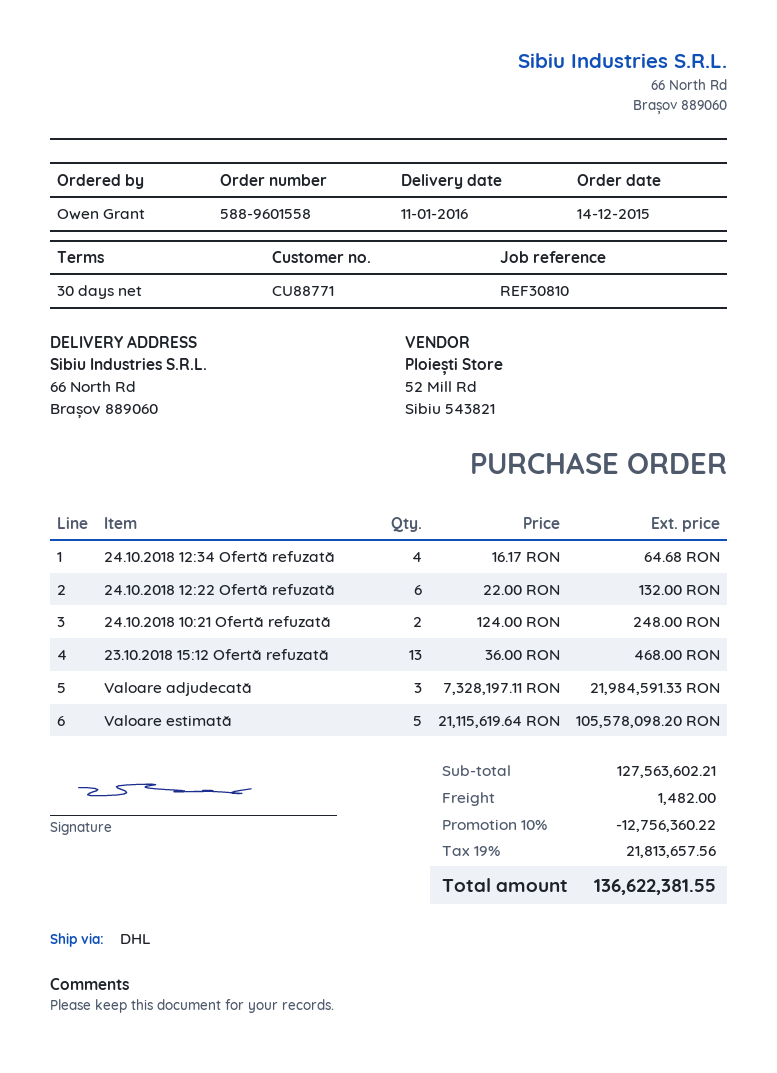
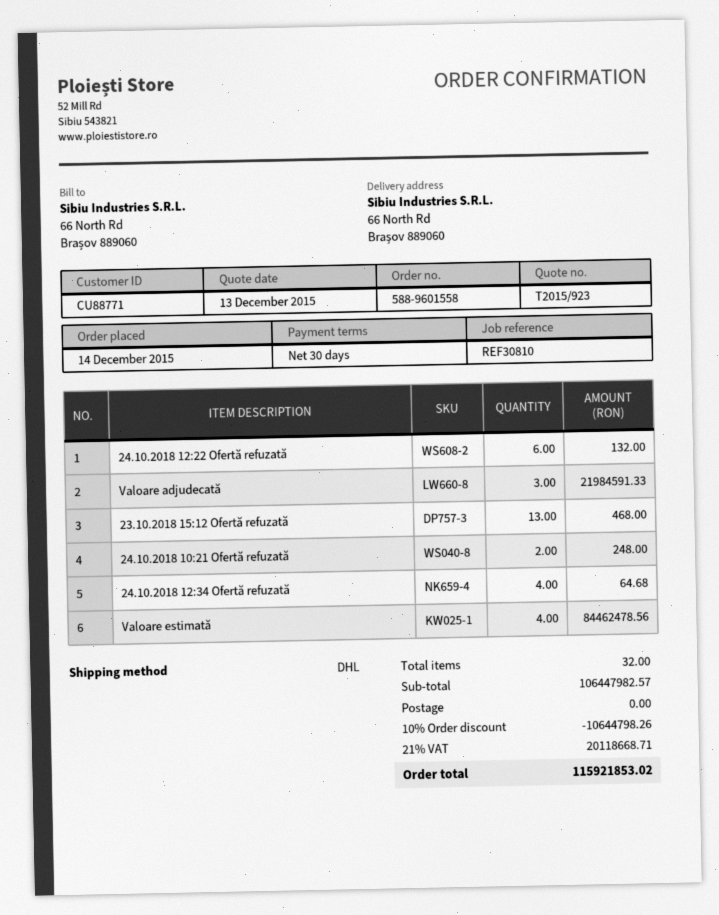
Valoare estimată: 5 for 105578098.20 -> 4 for 84462478.56
subtotal: 127563602.21 -> 106447982.57
discount: 10% = 12756360.22 -> 10% = 10644798.26
shipping: 1482.00 -> 0.00
tax: 19% = 21813657.56 -> 21% = 20118668.71
total: 136622381.55 -> 115921853.02

